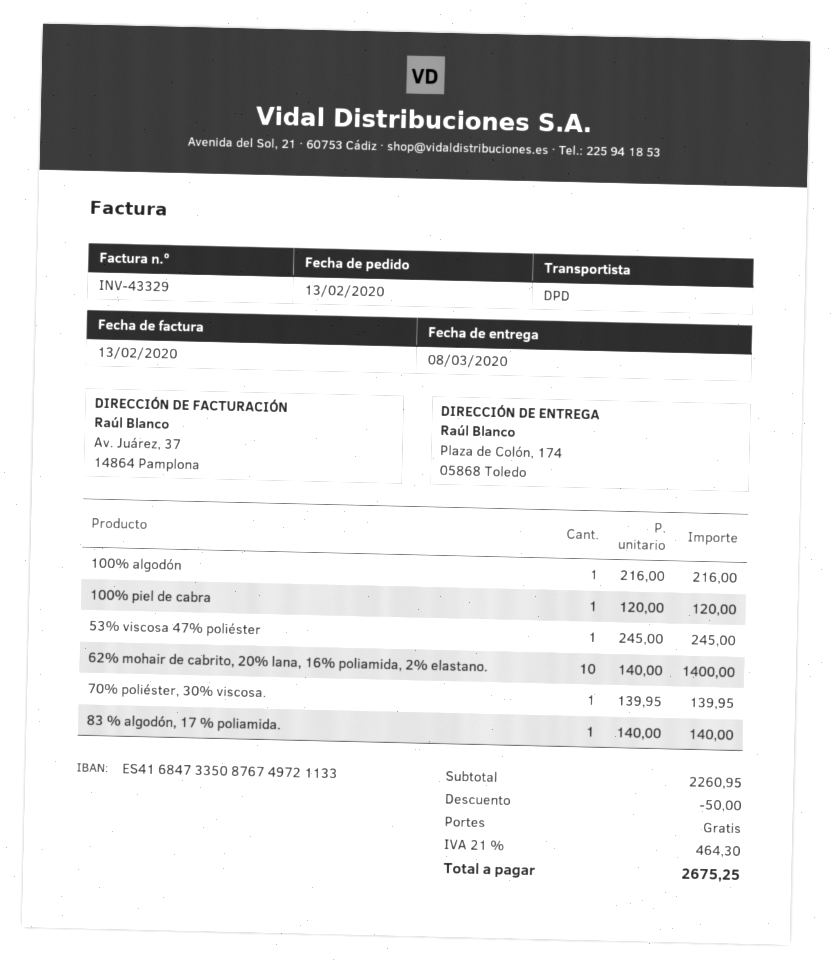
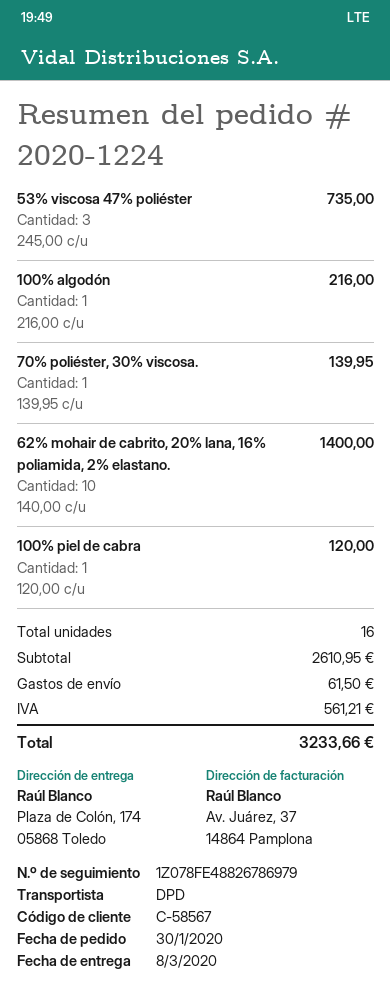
order date: 2020-02-13 -> 2020-01-30
53% viscosa 47% poliéster: 1 x 245.00 = 245.00 -> 3 x 245.00 = 735.00
83 % algodón, 17 % poliamida.: 1 x 140.00 = 140.00 -> none
subtotal: 2260.95 -> 2610.95
discount: 50.00 -> none
shipping: 0.00 -> 61.50
tax: 464.30 -> 561.21
total: 2675.25 -> 3233.66

